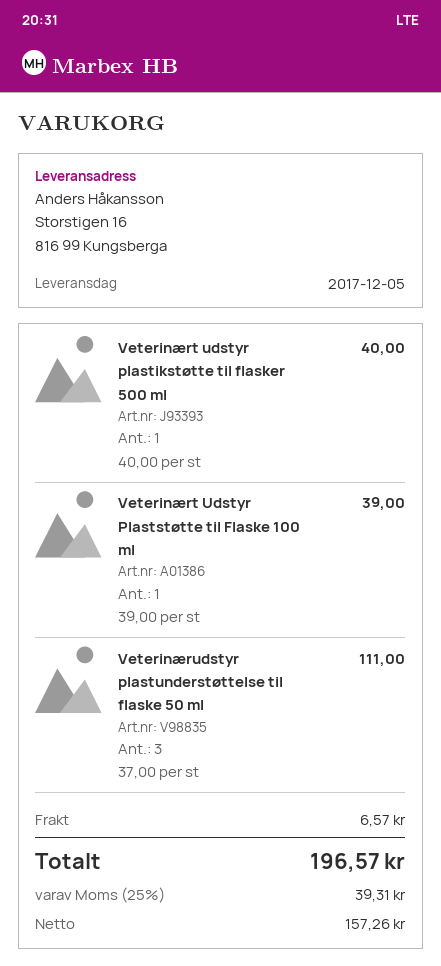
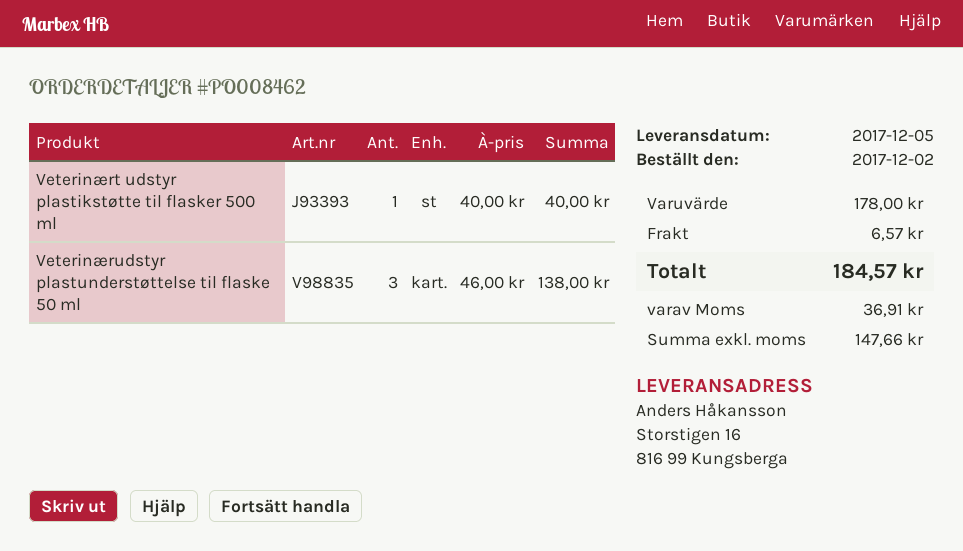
Veterinært Udstyr Plaststøtte til Flaske 100 ml: 1 x 39.00 = 39.00 -> none
Veterinærudstyr plastunderstøttelse til flaske 50 ml: 3 x 37.00 = 111.00 -> 3 x 46.00 = 138.00
net: 157.26 -> 147.66
tax: 39.31 -> 36.91
total: 196.57 -> 184.57

